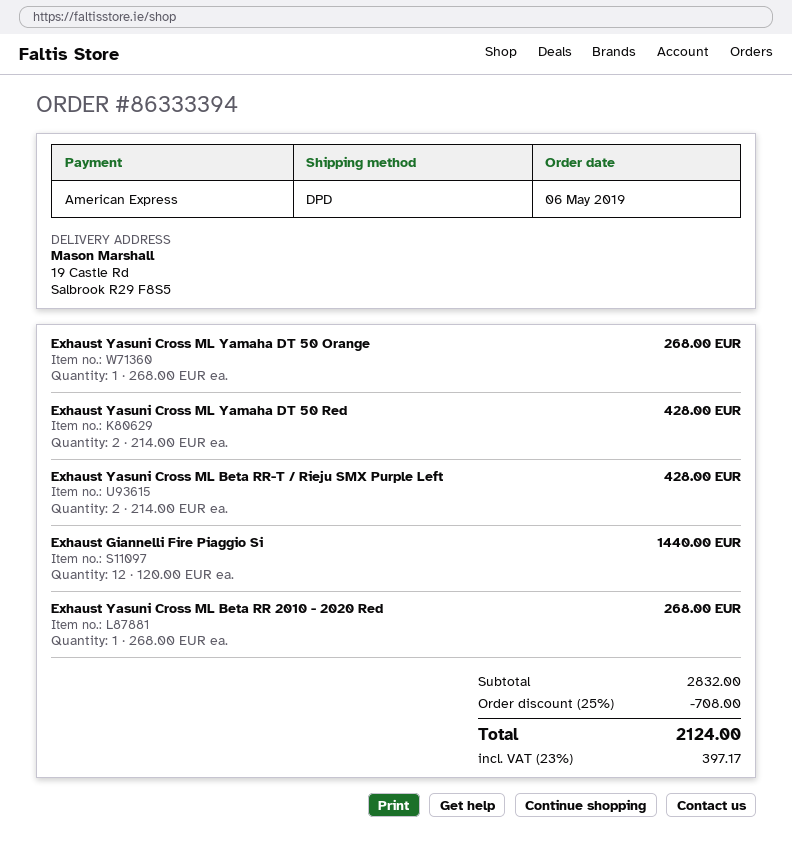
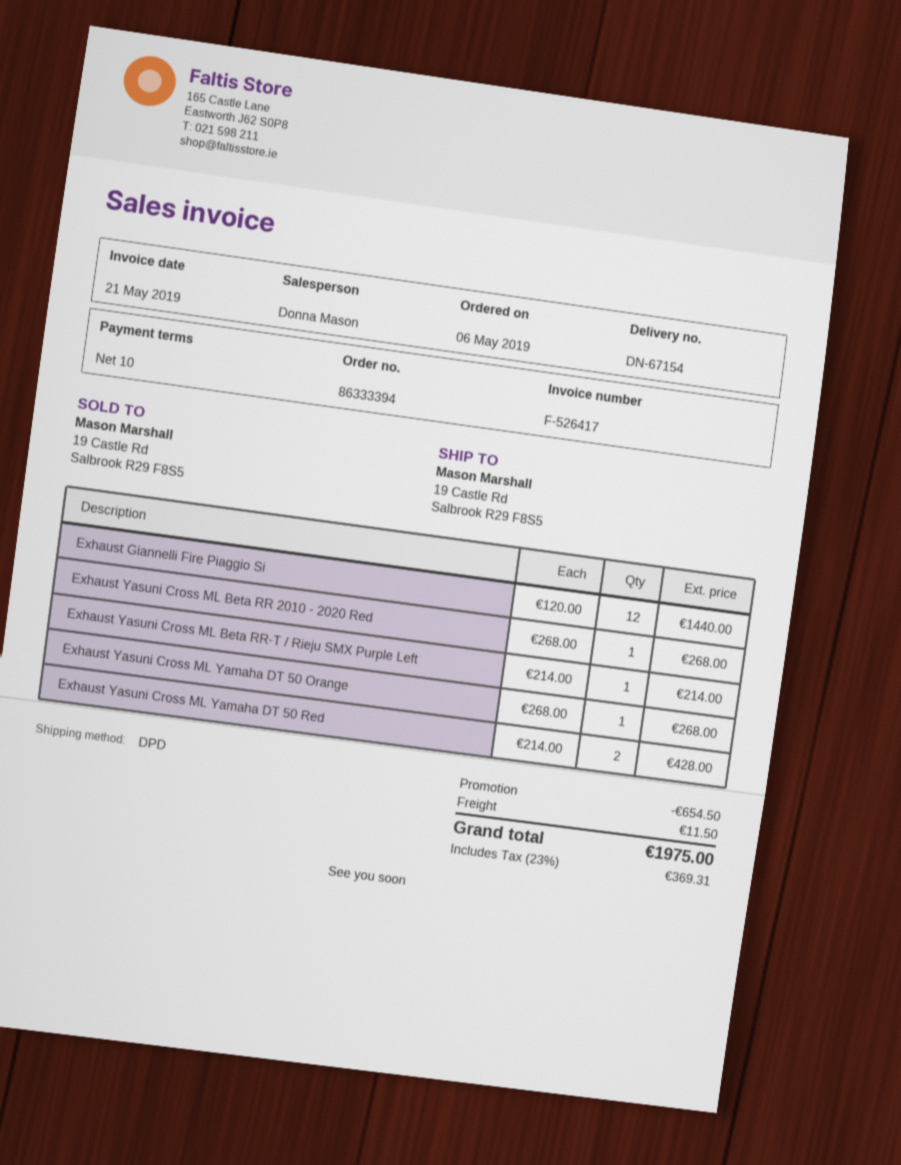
Exhaust Yasuni Cross ML Beta RR-T / Rieju SMX Purple Left: 2 x 214.00 = 428.00 -> 1 x 214.00 = 214.00
discount: 708.00 -> 654.50
shipping: none -> 11.50
tax: 23% = 397.17 -> 23% = 369.31
total: 2124.00 -> 1975.00

